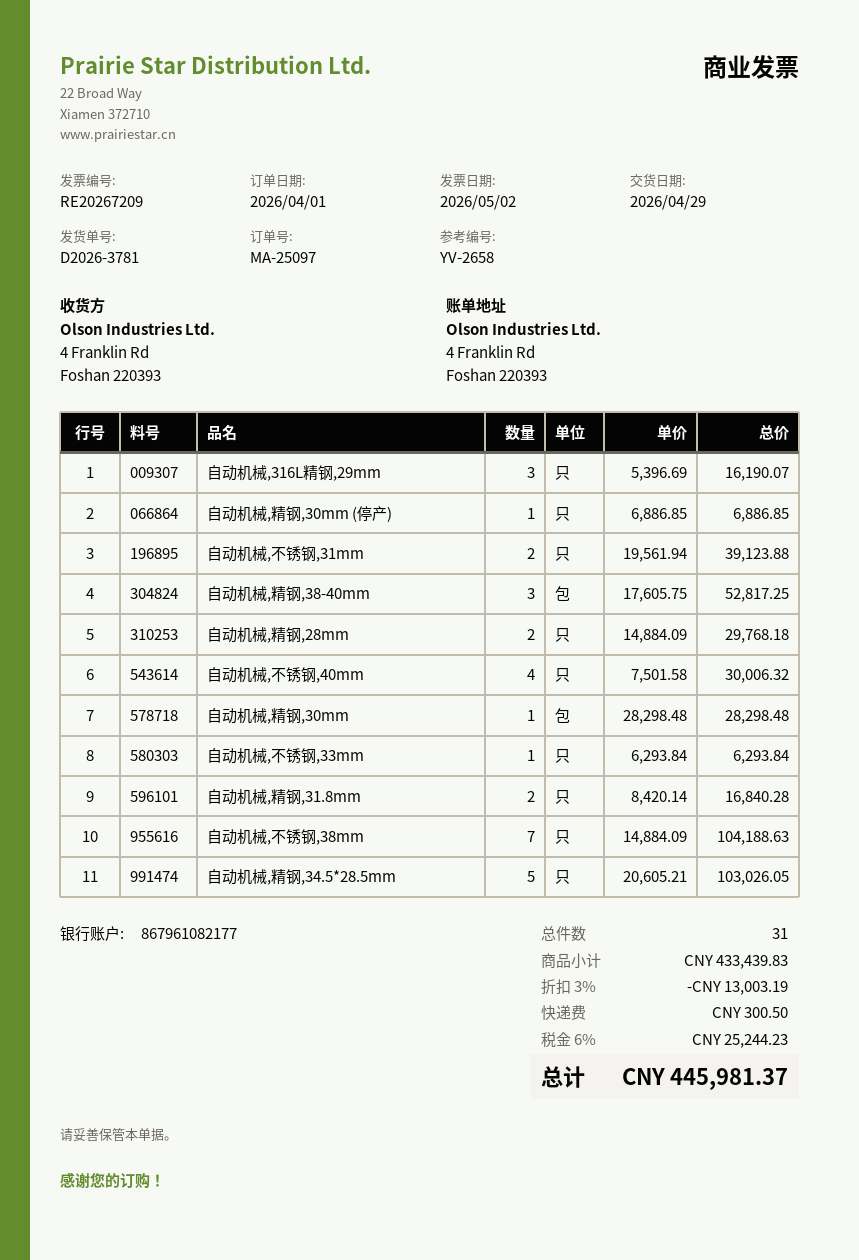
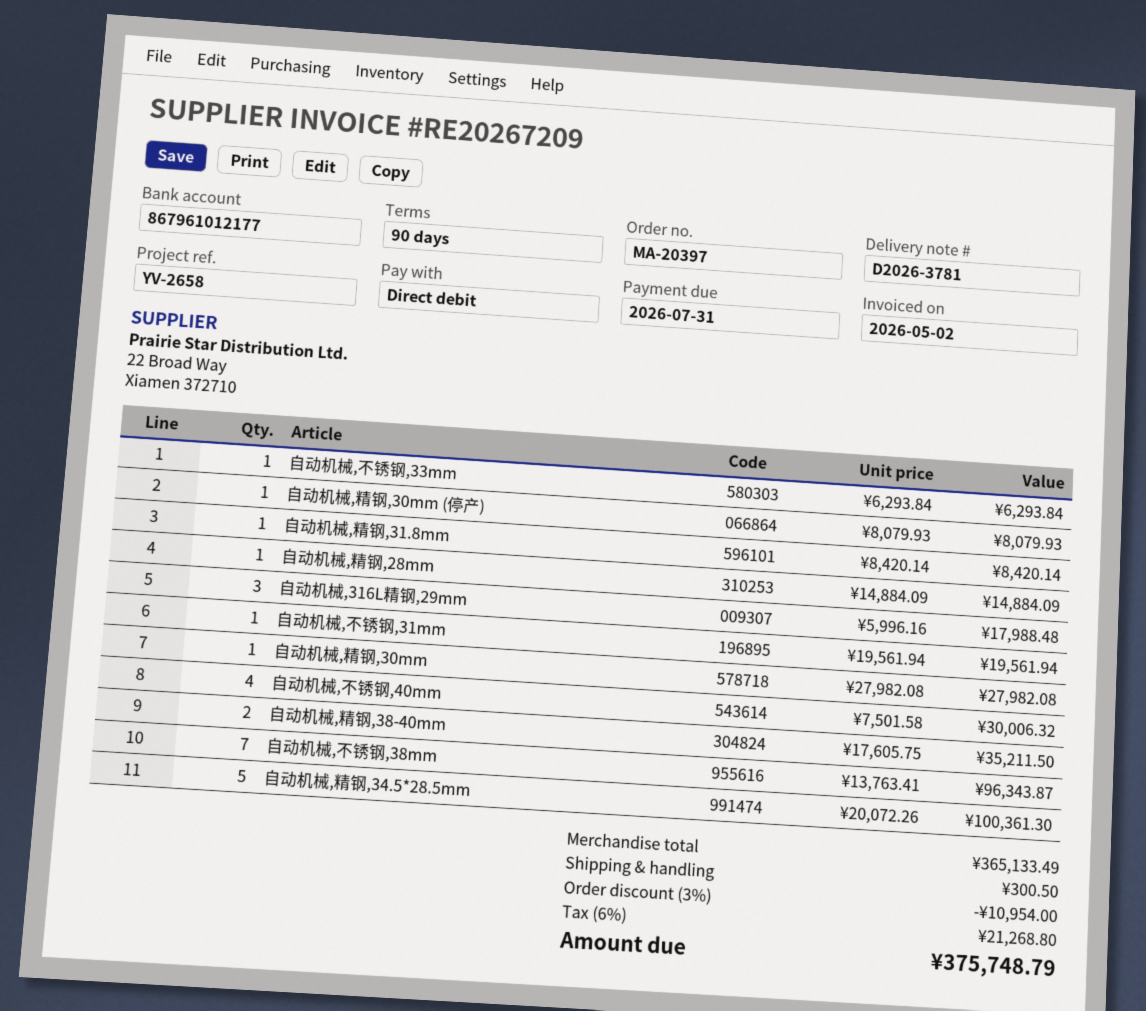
order number: MA-25097 -> MA-20397
bank account: 867961082177 -> 867961012177
自动机械,316L精钢,29mm: 3 x 5396.69 = 16190.07 -> 3 x 5996.16 = 17988.48
自动机械,精钢,30mm (停产): 1 x 6886.85 = 6886.85 -> 1 x 8079.93 = 8079.93
自动机械,不锈钢,31mm: 2 x 19561.94 = 39123.88 -> 1 x 19561.94 = 19561.94
自动机械,精钢,38-40mm: 3 x 17605.75 = 52817.25 -> 2 x 17605.75 = 35211.50
自动机械,精钢,28mm: 2 x 14884.09 = 29768.18 -> 1 x 14884.09 = 14884.09
自动机械,精钢,30mm: 1 x 28298.48 = 28298.48 -> 1 x 27982.08 = 27982.08
自动机械,精钢,31.8mm: 2 x 8420.14 = 16840.28 -> 1 x 8420.14 = 8420.14
自动机械,不锈钢,38mm: 7 x 14884.09 = 104188.63 -> 7 x 13763.41 = 96343.87
自动机械,精钢,34.5*28.5mm: 5 x 20605.21 = 103026.05 -> 5 x 20072.26 = 100361.30
subtotal: 433439.83 -> 365133.49
discount: 3% = 13003.19 -> 3% = 10954.00
tax: 6% = 25244.23 -> 6% = 21268.80
total: 445981.37 -> 375748.79

